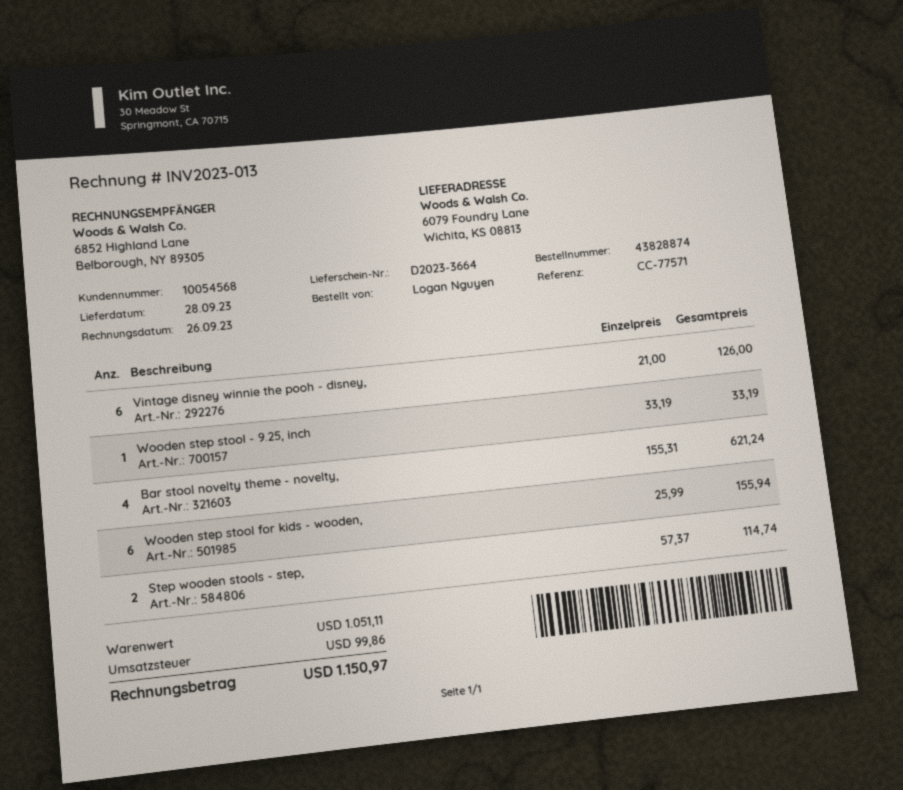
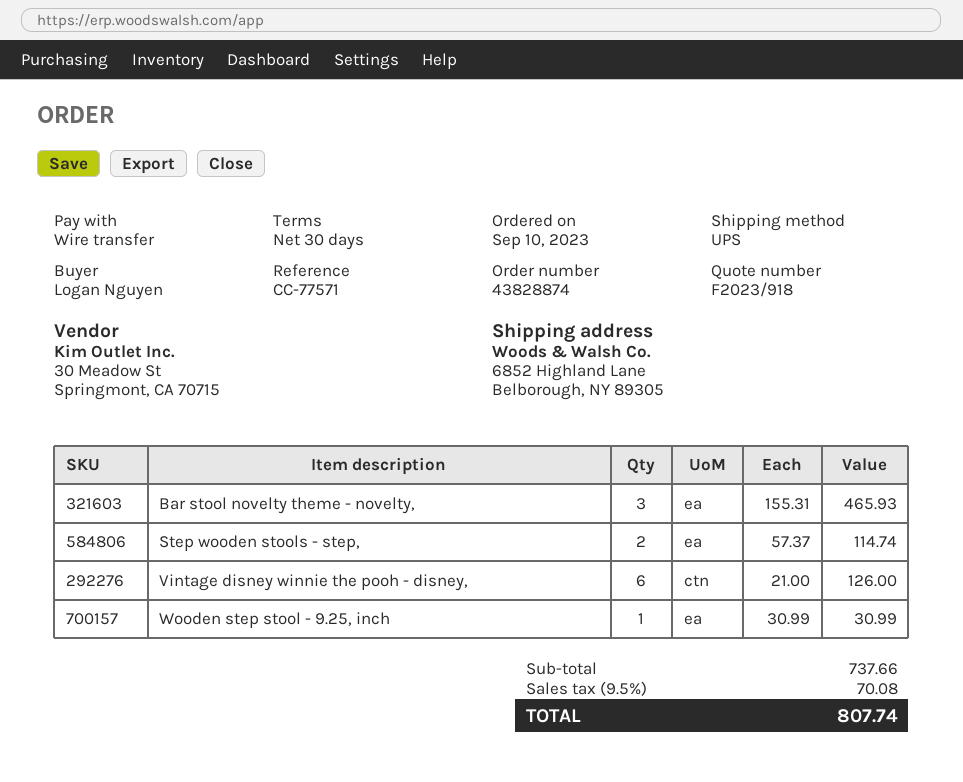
ship to: 6079 Foundry Lane, Wichita, KS 08813 -> 6852 Highland Lane, Belborough, NY 89305
Wooden step stool - 9.25, inch: 1 x 33.19 = 33.19 -> 1 x 30.99 = 30.99
Bar stool novelty theme - novelty,: 4 x 155.31 = 621.24 -> 3 x 155.31 = 465.93
Wooden step stool for kids - wooden,: 6 x 25.99 = 155.94 -> none
subtotal: 1051.11 -> 737.66
tax: 99.86 -> 70.08
total: 1150.97 -> 807.74

